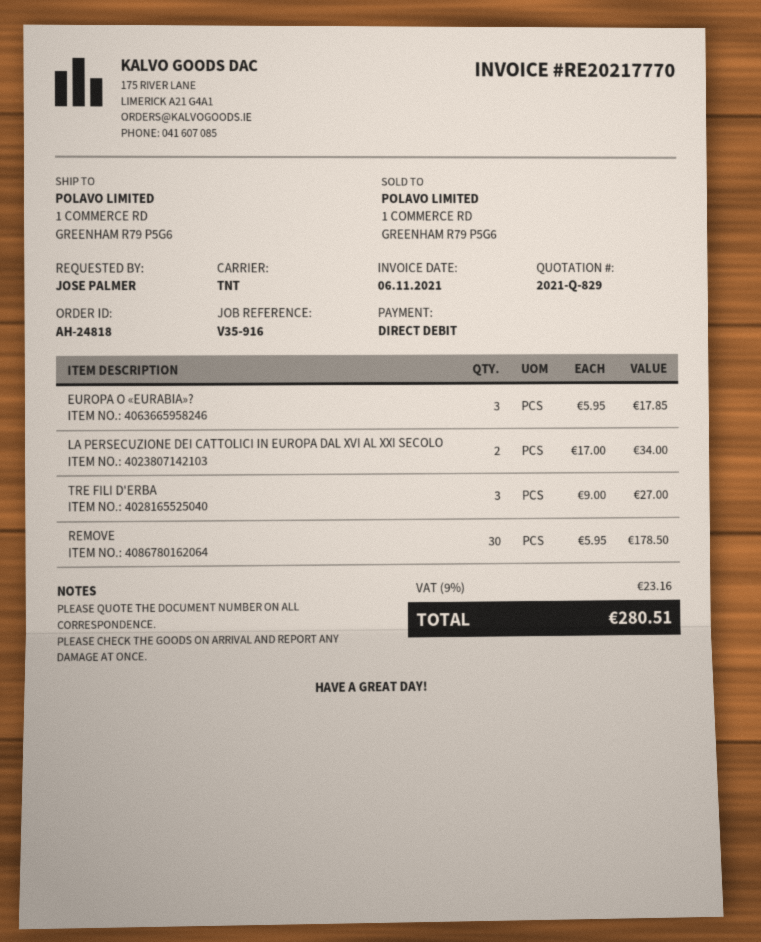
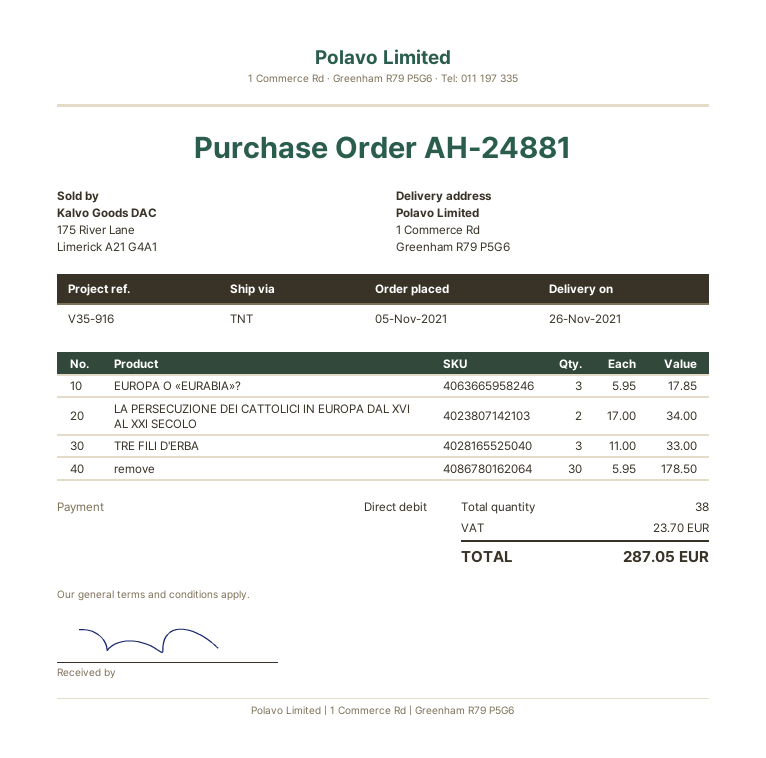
order number: AH-24818 -> AH-24881
TRE FILI D'ERBA: 3 x 9.00 = 27.00 -> 3 x 11.00 = 33.00
tax: 23.16 -> 23.70
total: 280.51 -> 287.05

